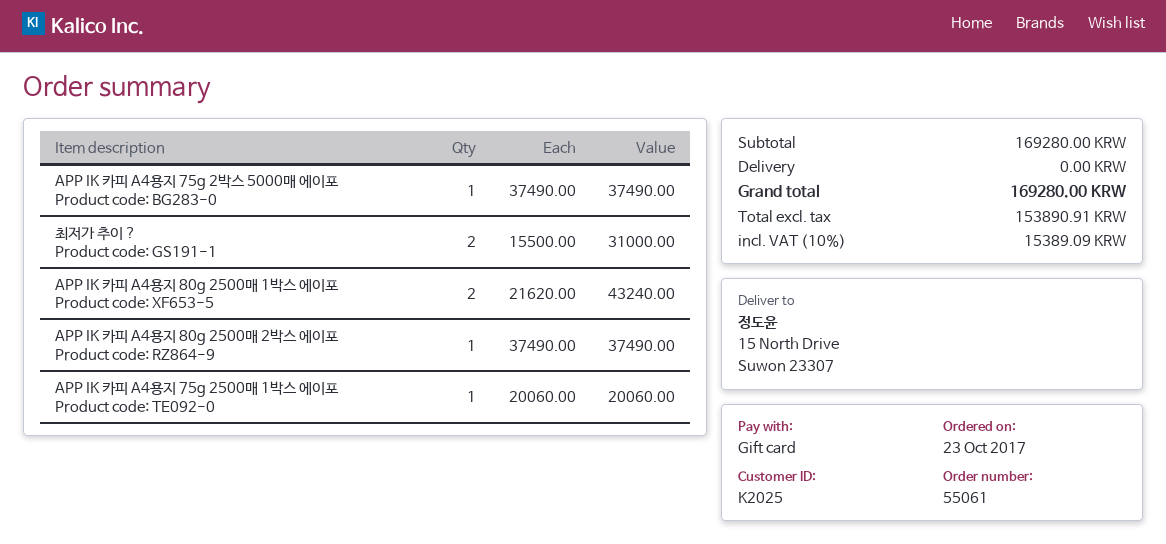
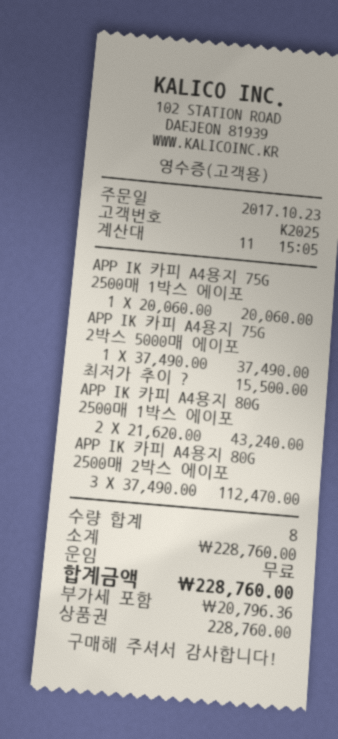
최저가 추이 ?: 2 x 15500.00 = 31000.00 -> 1 x 15500.00 = 15500.00
APP IK 카피 A4용지 80g 2500매 2박스 에이포: 1 x 37490.00 = 37490.00 -> 3 x 37490.00 = 112470.00
subtotal: 169280.00 -> 228760.00
tax: 15389.09 -> 20796.36
total: 169280.00 -> 228760.00

